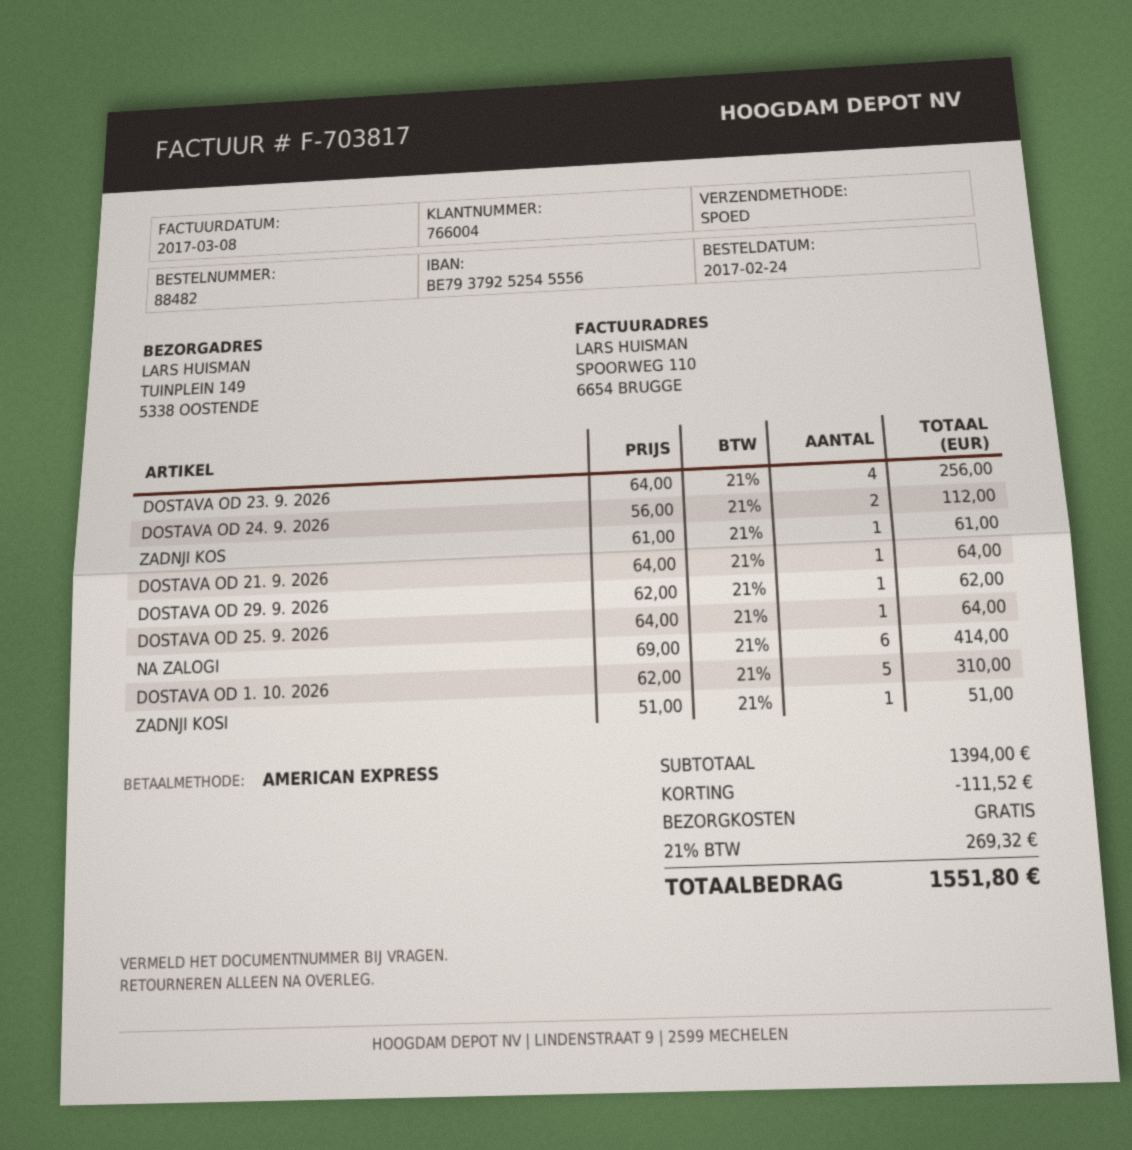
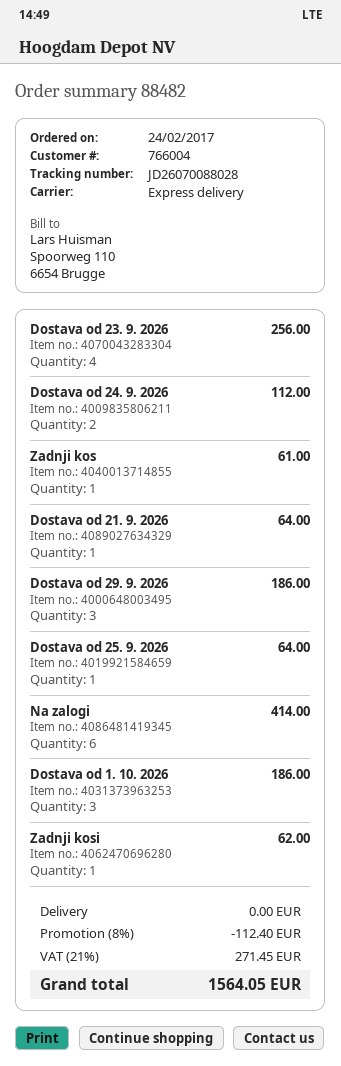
DOSTAVA OD 29. 9. 2026: 1 for 62.00 -> 3 for 186.00
DOSTAVA OD 1. 10. 2026: 5 for 310.00 -> 3 for 186.00
ZADNJI KOSI: 1 for 51.00 -> 1 for 62.00
discount: 111.52 -> 112.40
tax: 21% = 269.32 -> 21% = 271.45
total: 1551.80 -> 1564.05

